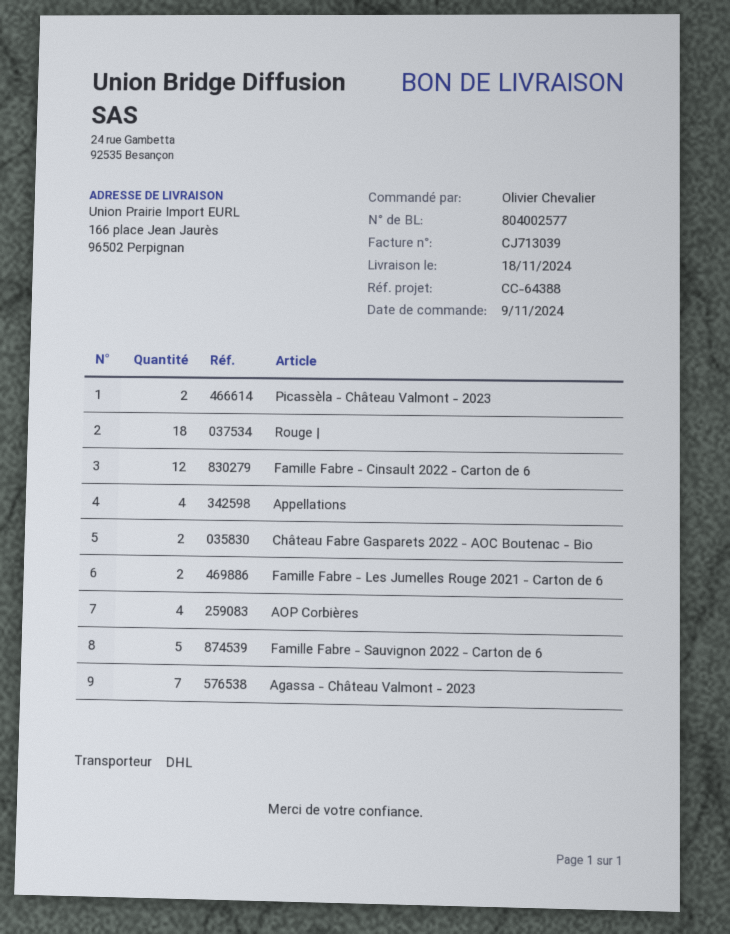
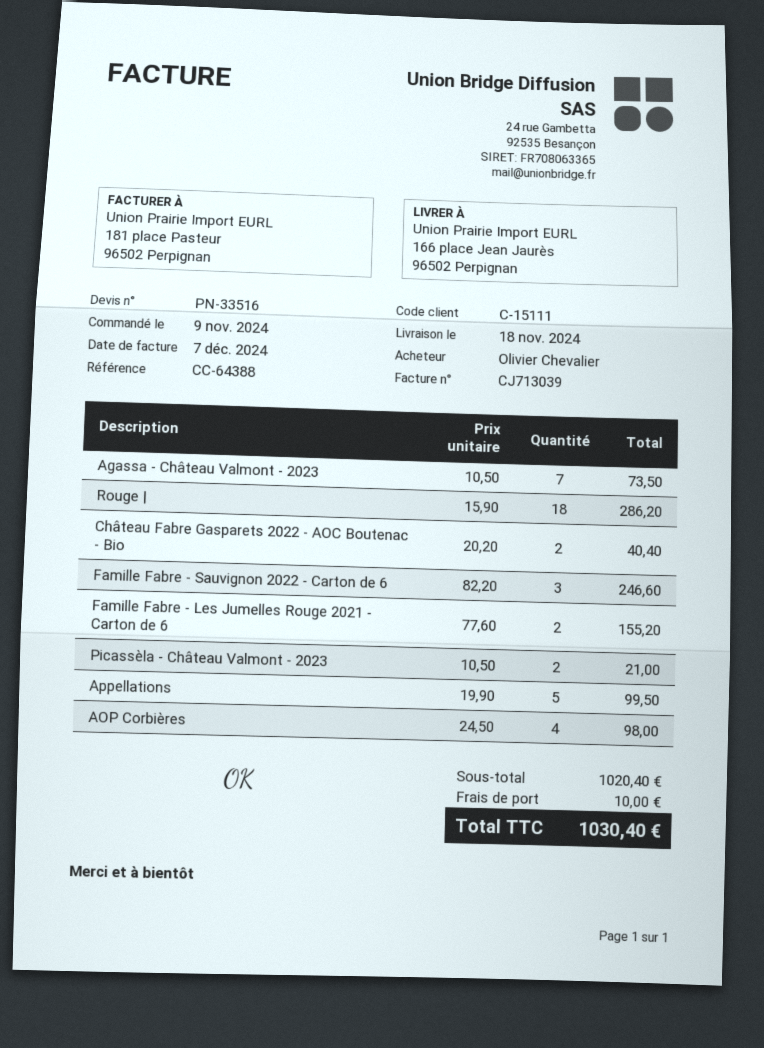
Famille Fabre - Cinsault 2022 - Carton de 6: 12 -> none
Appellations: 4 -> 5
Famille Fabre - Sauvignon 2022 - Carton de 6: 5 -> 3

